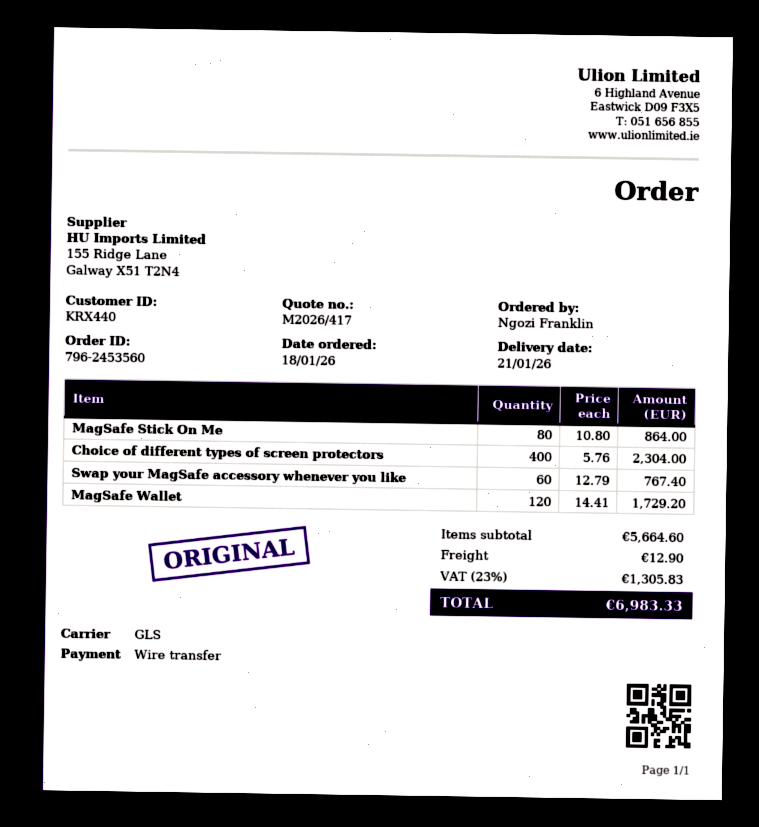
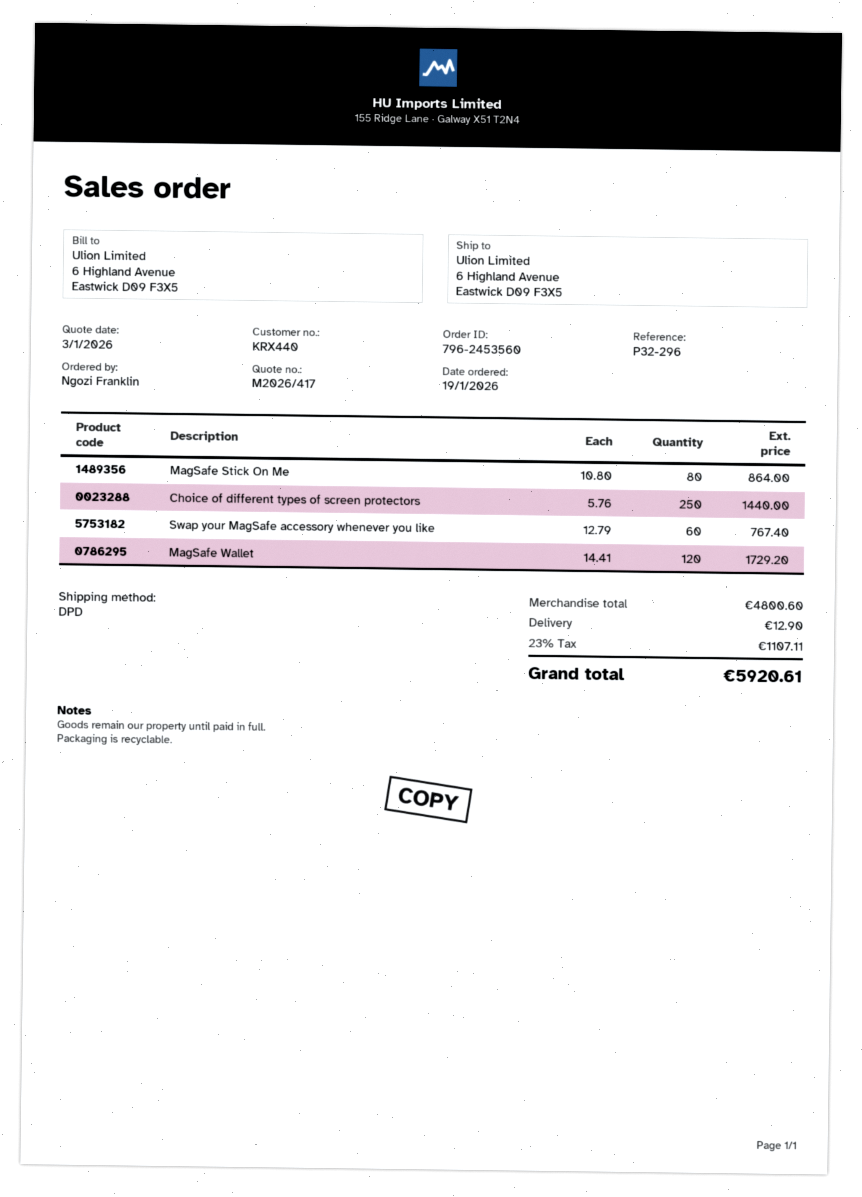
order date: 2026-01-18 -> 2026-01-19
shipping method: GLS -> DPD
Choice of different types of screen protectors: 400 x 5.76 = 2304.00 -> 250 x 5.76 = 1440.00
subtotal: 5664.60 -> 4800.60
tax: 23% = 1305.83 -> 23% = 1107.11
total: 6983.33 -> 5920.61

